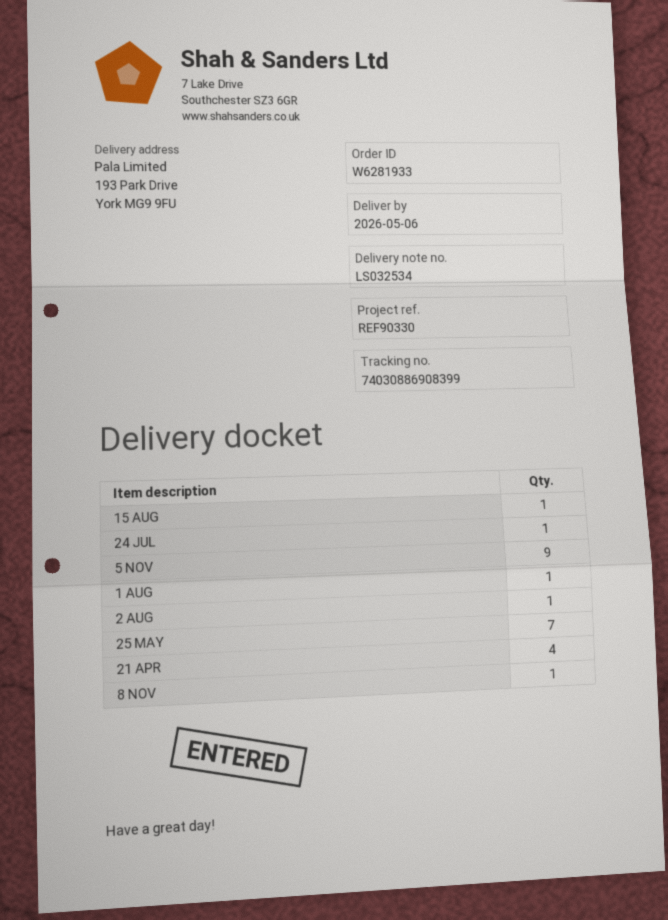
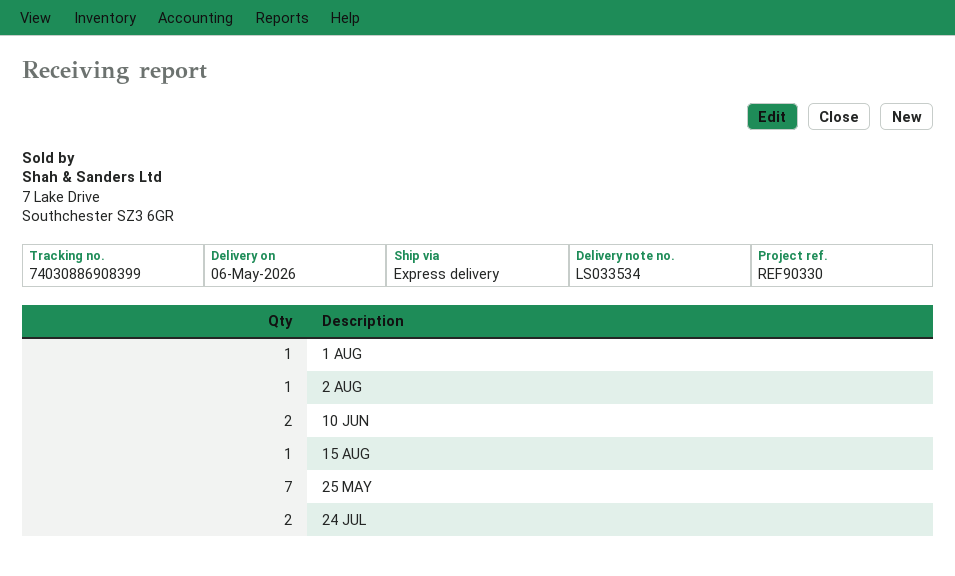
delivery note number: LS032534 -> LS033534
24 JUL: 1 -> 2
5 NOV: 9 -> none
21 APR: 4 -> none
8 NOV: 1 -> none
10 JUN: none -> 2

